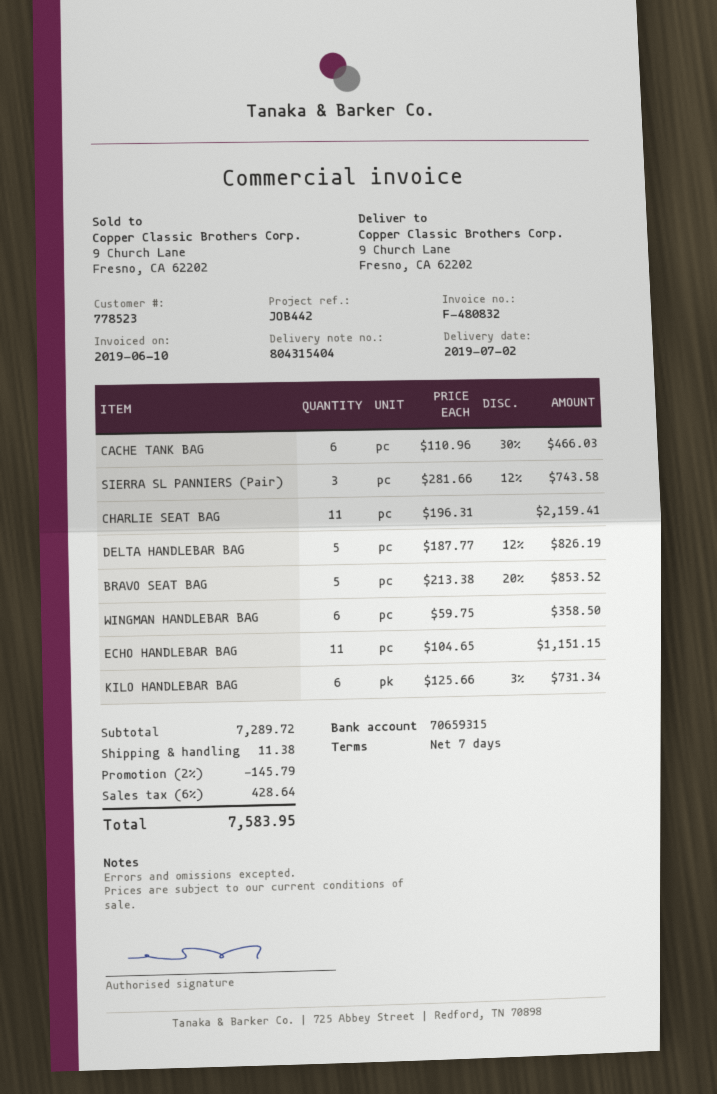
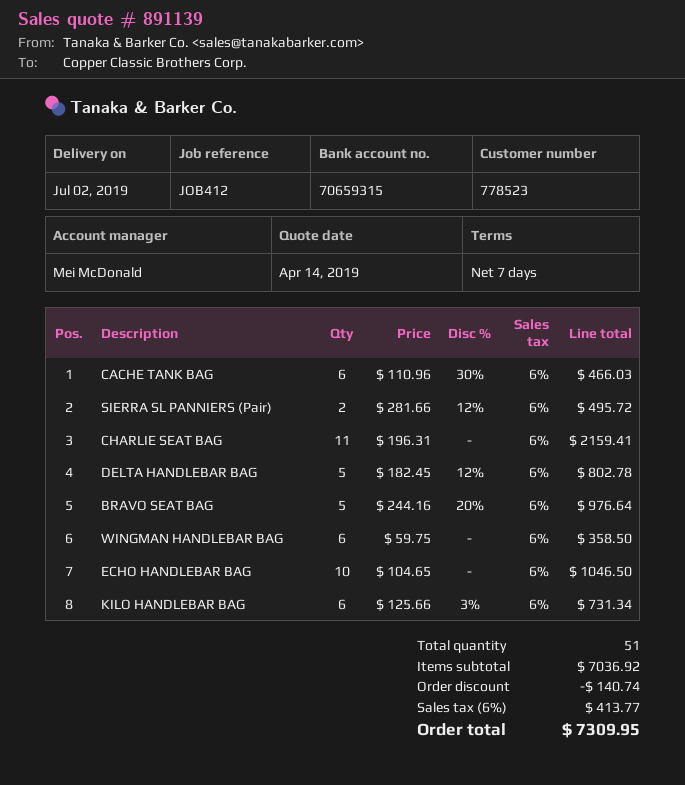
reference: JOB442 -> JOB412
SIERRA SL PANNIERS (Pair): 3 x 281.66 - 12% = 743.58 -> 2 x 281.66 - 12% = 495.72
DELTA HANDLEBAR BAG: 5 x 187.77 - 12% = 826.19 -> 5 x 182.45 - 12% = 802.78
BRAVO SEAT BAG: 5 x 213.38 - 20% = 853.52 -> 5 x 244.16 - 20% = 976.64
ECHO HANDLEBAR BAG: 11 x 104.65 = 1151.15 -> 10 x 104.65 = 1046.50
subtotal: 7289.72 -> 7036.92
discount: 145.79 -> 140.74
shipping: 11.38 -> none
tax: 6% = 428.64 -> 6% = 413.77
total: 7583.95 -> 7309.95

